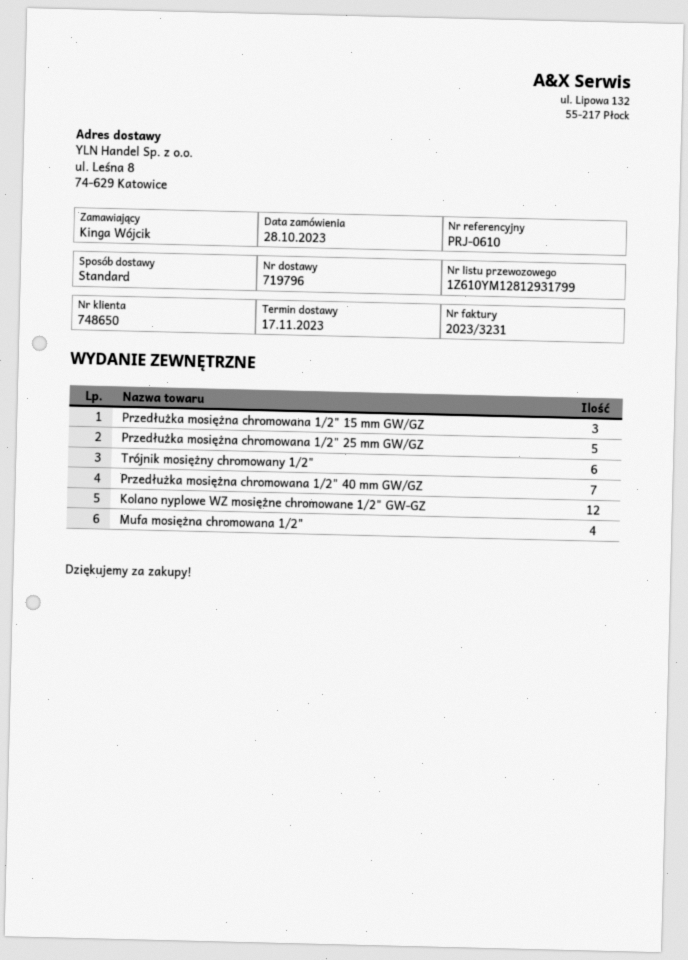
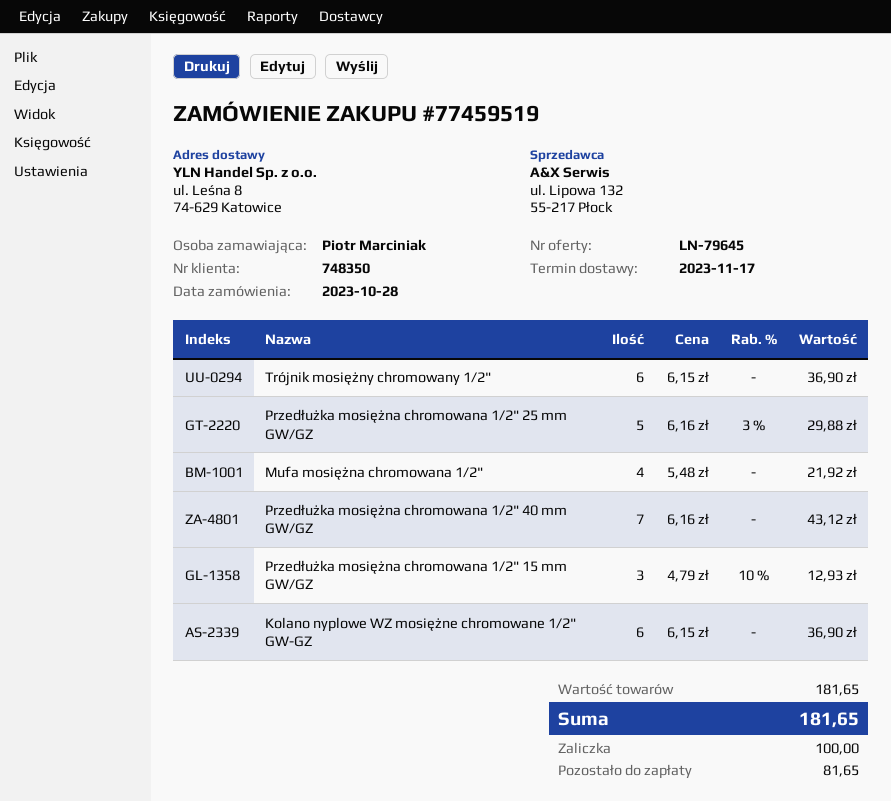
customer number: 748650 -> 748350
ordered by: Kinga Wójcik -> Piotr Marciniak
Kolano nyplowe WZ mosiężne chromowane 1/2" GW-GZ: 12 -> 6

